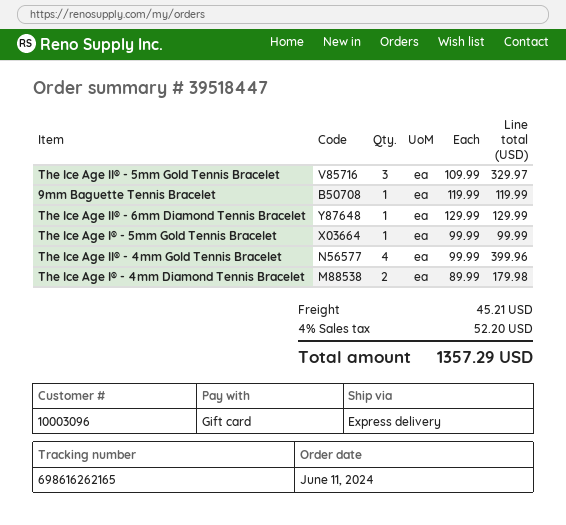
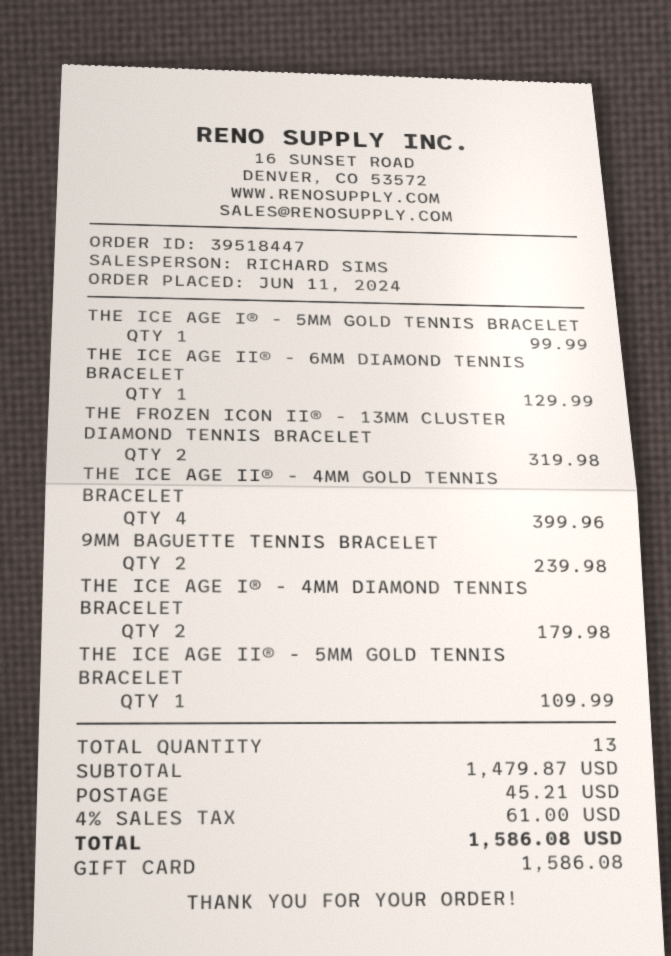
The Ice Age II® - 5mm Gold Tennis Bracelet: 3 for 329.97 -> 1 for 109.99
9mm Baguette Tennis Bracelet: 1 for 119.99 -> 2 for 239.98
THE FROZEN ICON II® - 13MM CLUSTER DIAMOND TENNIS BRACELET: none -> 2 for 319.98
tax: 4% = 52.20 -> 4% = 61.00
total: 1357.29 -> 1586.08

